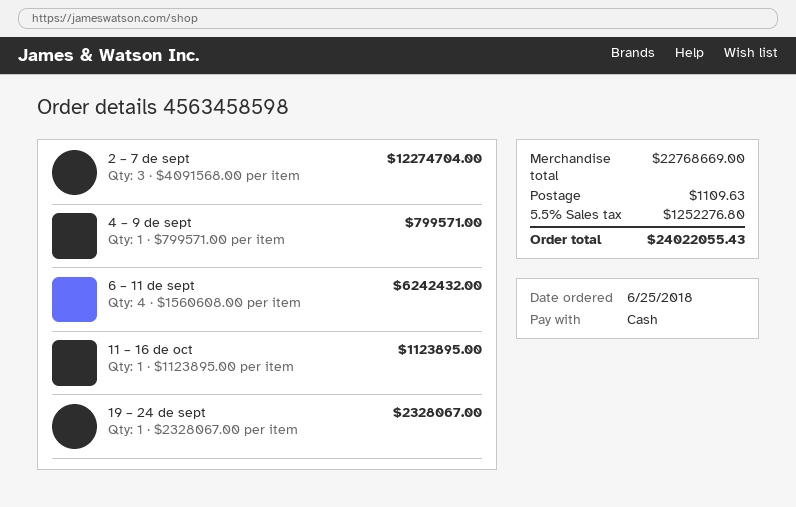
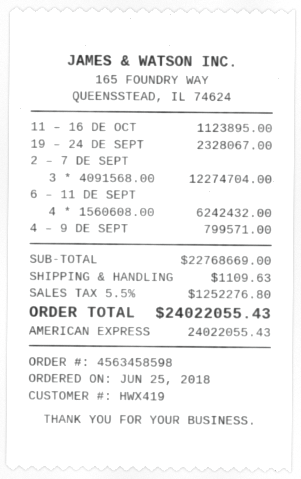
payment method: cash -> American Express

